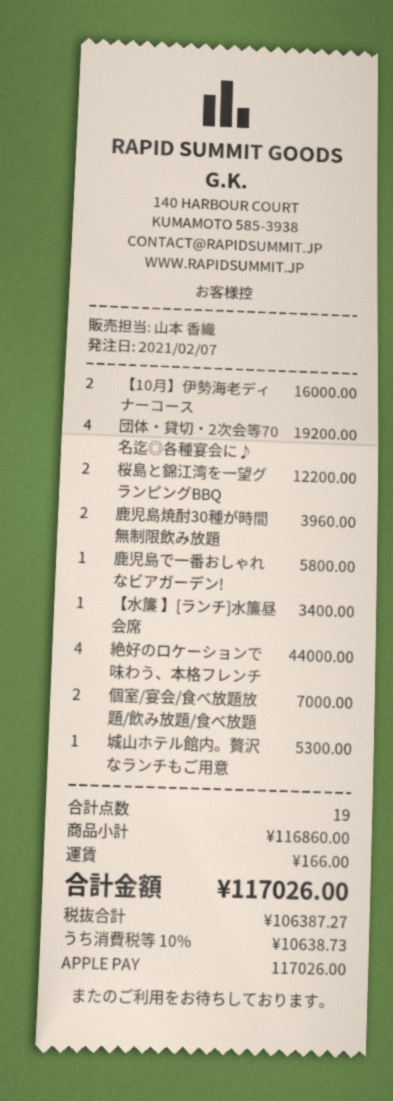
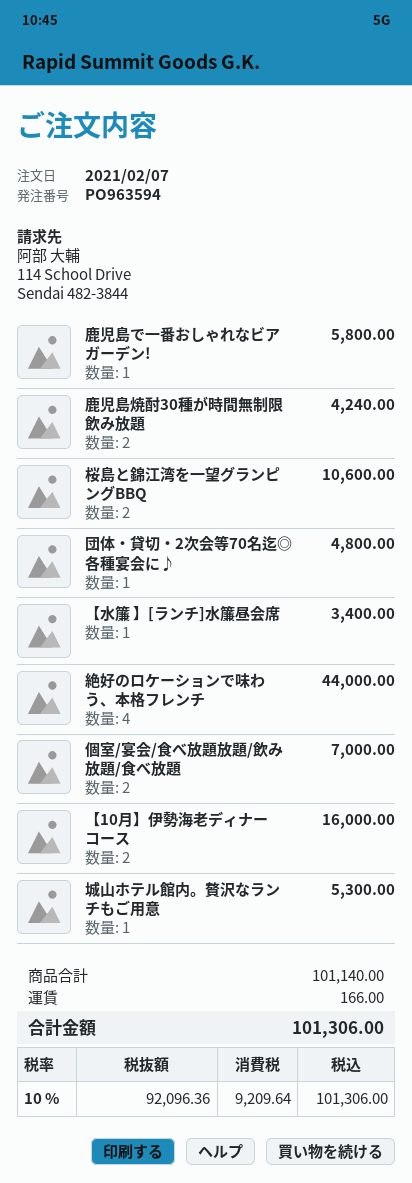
団体・貸切・2次会等70名迄◎各種宴会に♪: 4 for 19200.00 -> 1 for 4800.00
桜島と錦江湾を一望グランピングBBQ: 2 for 12200.00 -> 2 for 10600.00
鹿児島焼酎30種が時間無制限飲み放題: 2 for 3960.00 -> 2 for 4240.00
subtotal: 116860.00 -> 101140.00
net: 106387.27 -> 92096.36
tax: 10% = 10638.73 -> 10% = 9209.64
total: 117026.00 -> 101306.00

